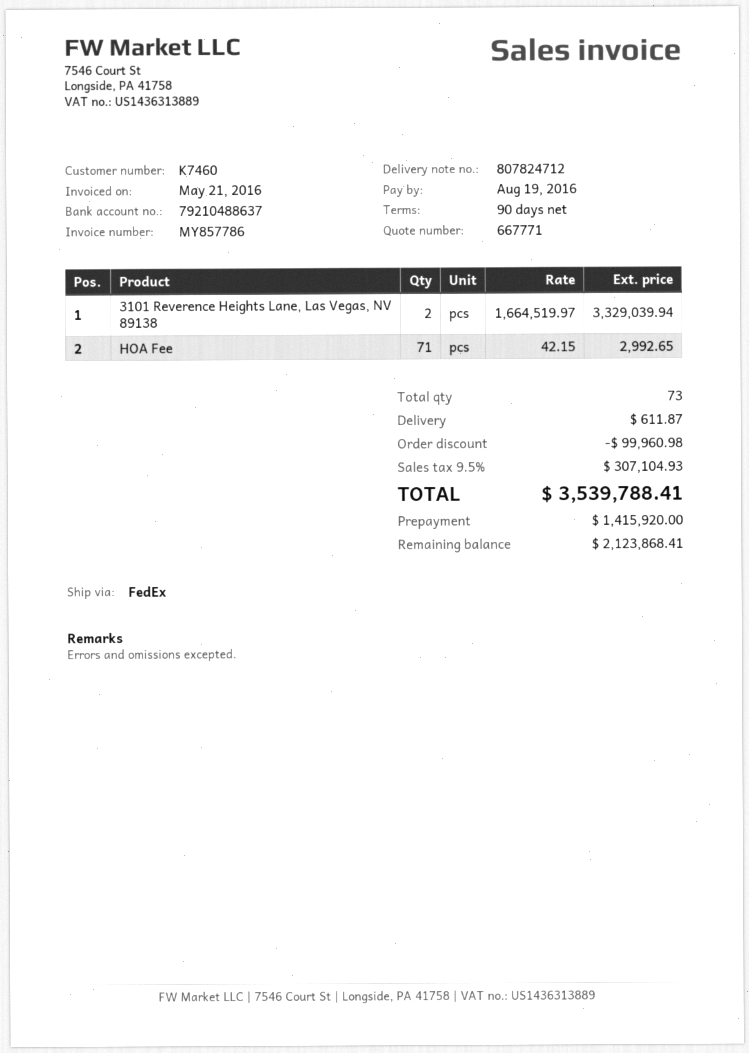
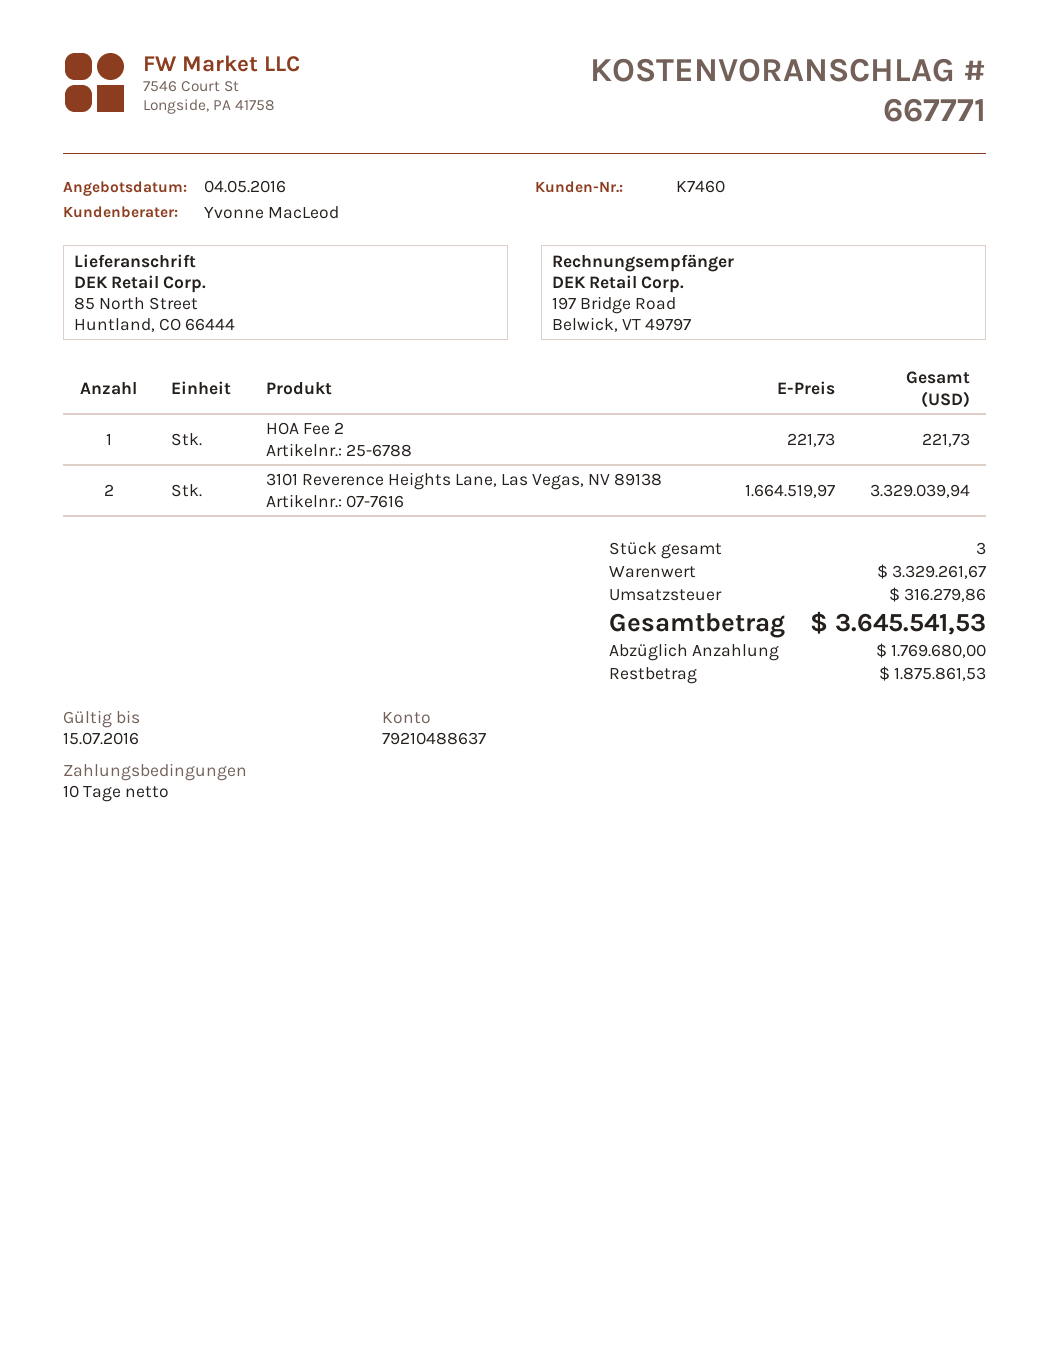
payment terms: 90 days -> 10 days
HOA Fee: 71 x 42.15 = 2992.65 -> none
HOA Fee 2: none -> 1 x 221.73 = 221.73
total quantity: 73 -> 3
discount: 99960.98 -> none
shipping: 611.87 -> none
tax: 307104.93 -> 316279.86
total: 3539788.41 -> 3645541.53
deposit: 1415920.00 -> 1769680.00
balance: 2123868.41 -> 1875861.53

